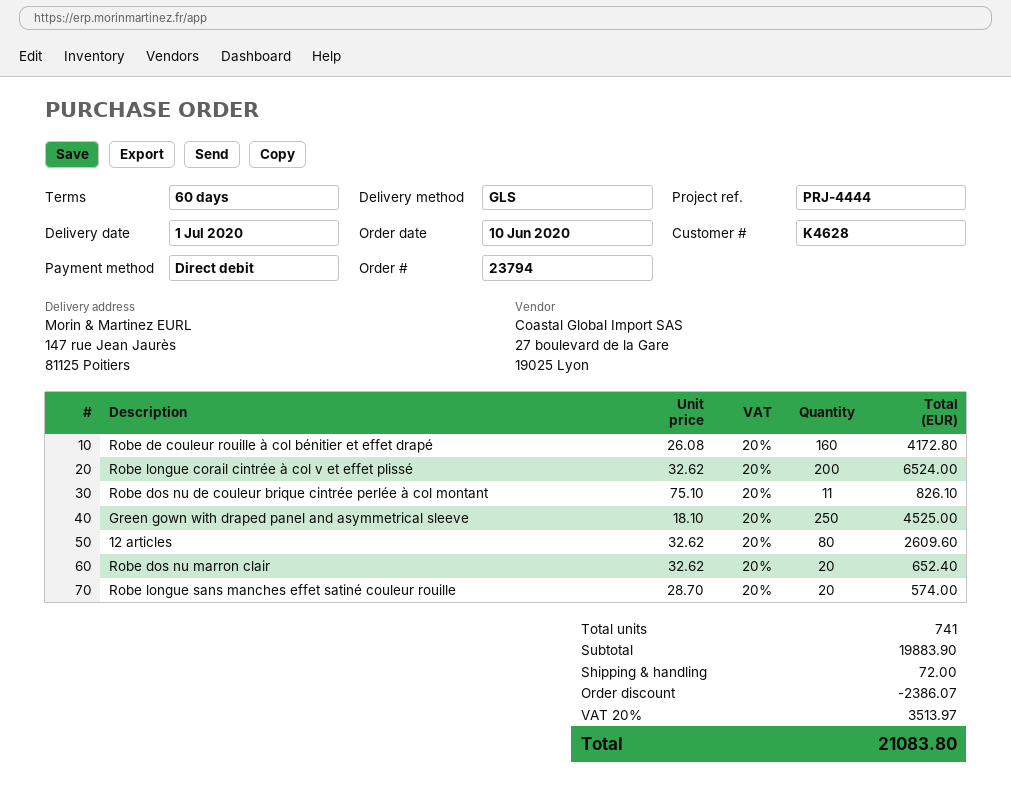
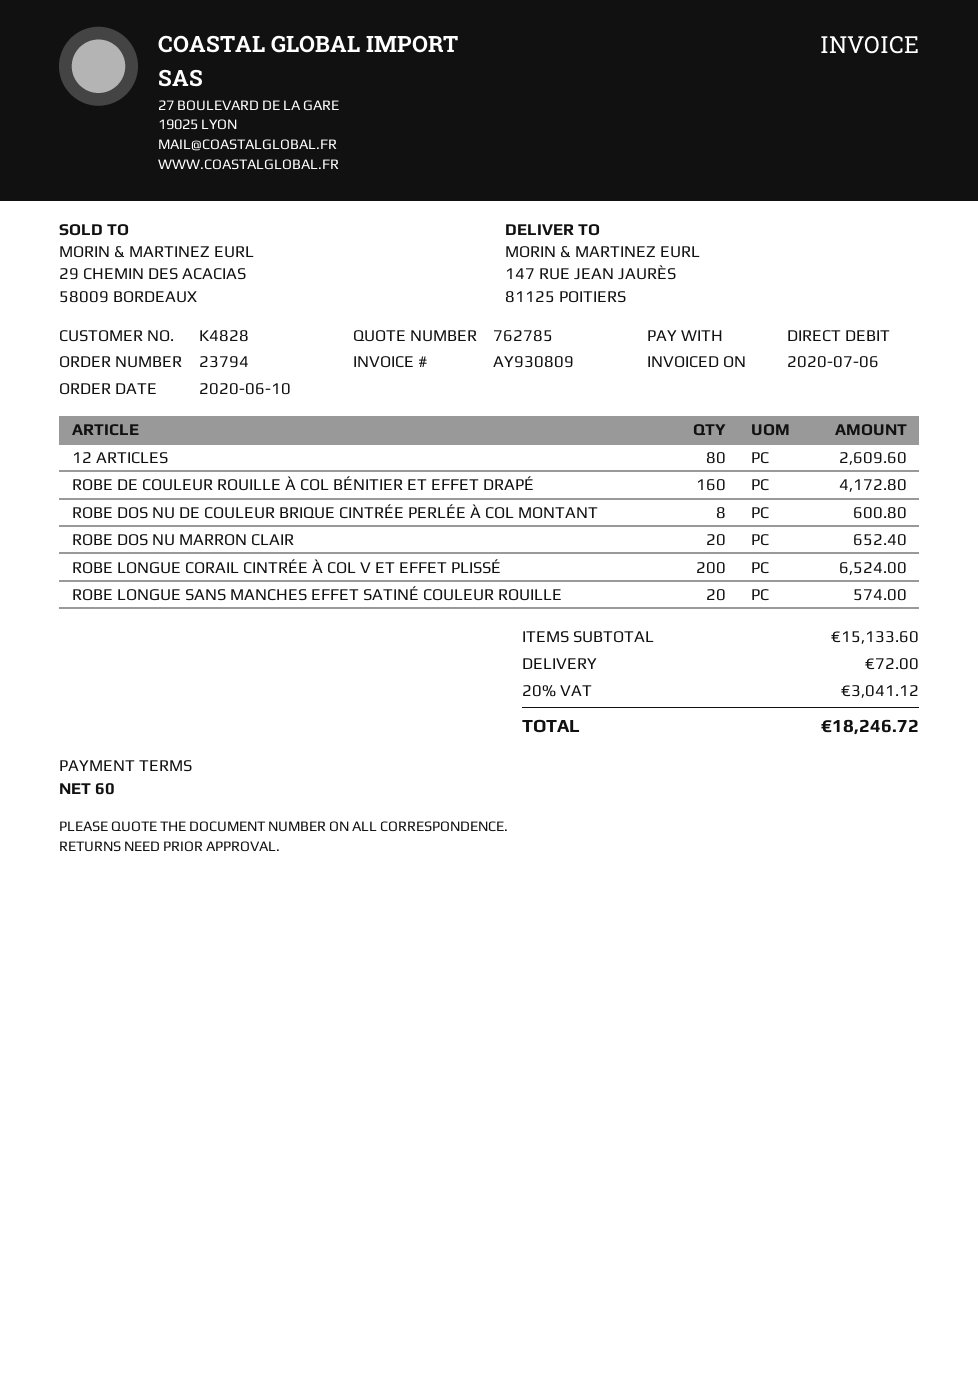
customer number: K4628 -> K4828
Robe dos nu de couleur brique cintrée perlée à col montant: 11 for 826.10 -> 8 for 600.80
Green gown with draped panel and asymmetrical sleeve: 250 for 4525.00 -> none
subtotal: 19883.90 -> 15133.60
discount: 2386.07 -> none
tax: 20% = 3513.97 -> 20% = 3041.12
total: 21083.80 -> 18246.72

